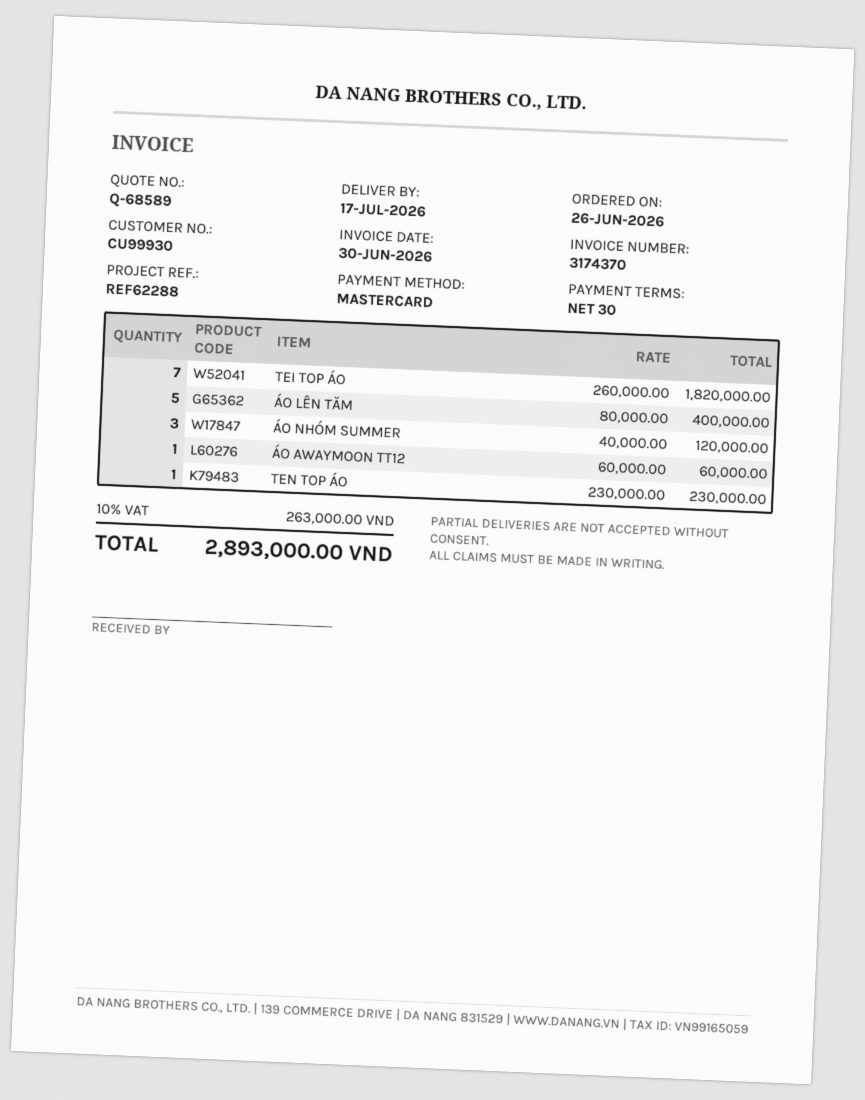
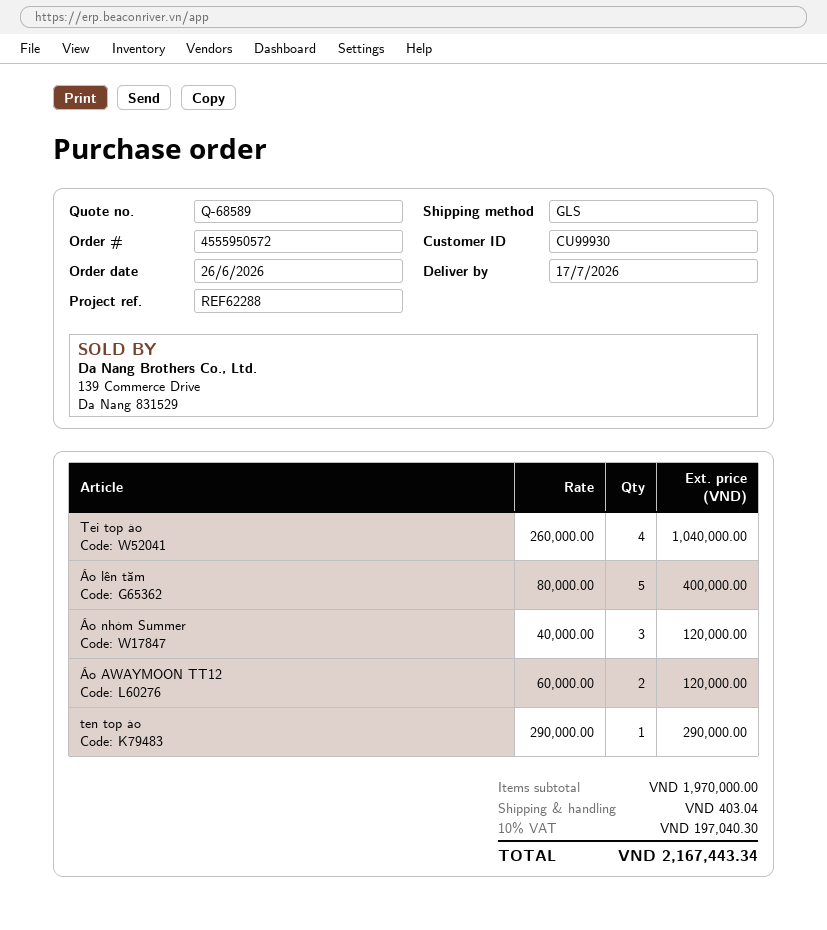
TEI TOP ÁO: 7 x 260000.00 = 1820000.00 -> 4 x 260000.00 = 1040000.00
ÁO AWAYMOON TT12: 1 x 60000.00 = 60000.00 -> 2 x 60000.00 = 120000.00
TEN TOP ÁO: 1 x 230000.00 = 230000.00 -> 1 x 290000.00 = 290000.00
shipping: none -> 403.04
tax: 10% = 263000.00 -> 10% = 197040.30
total: 2893000.00 -> 2167443.34

